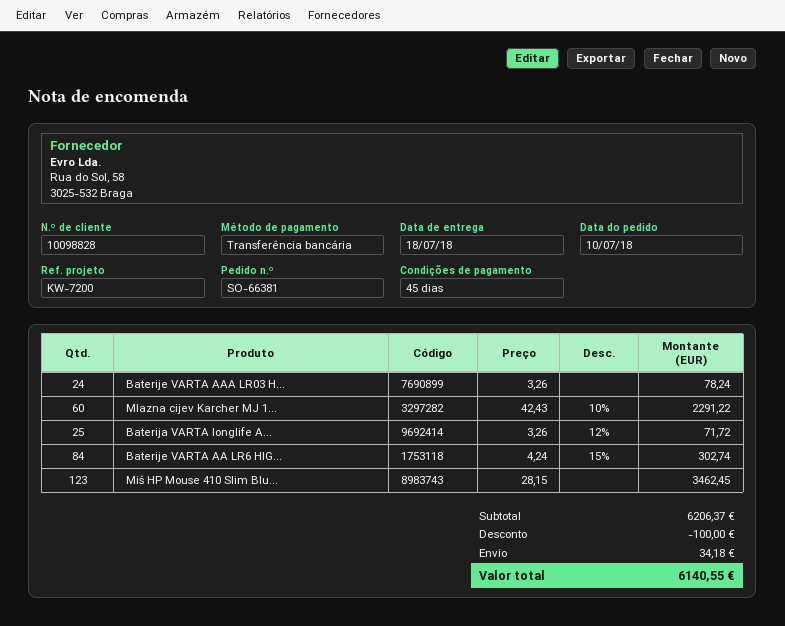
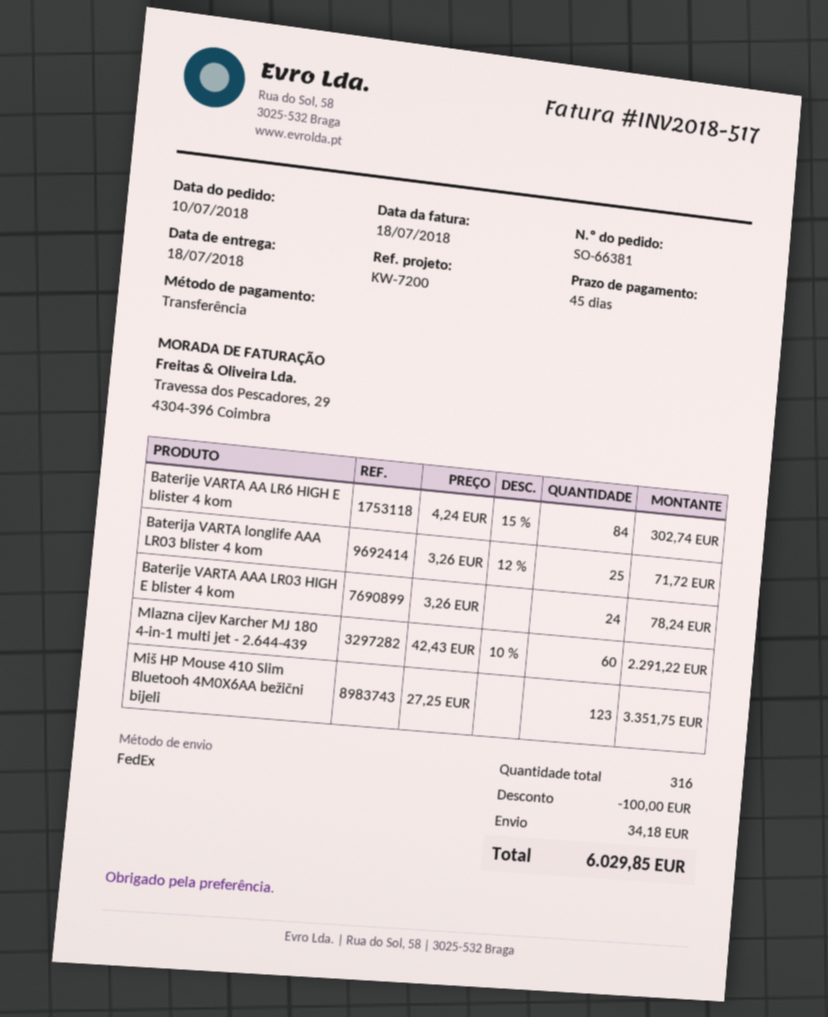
Miš HP Mouse 410 Slim Blu...: 123 x 28.15 = 3462.45 -> 123 x 27.25 = 3351.75
total: 6140.55 -> 6029.85

